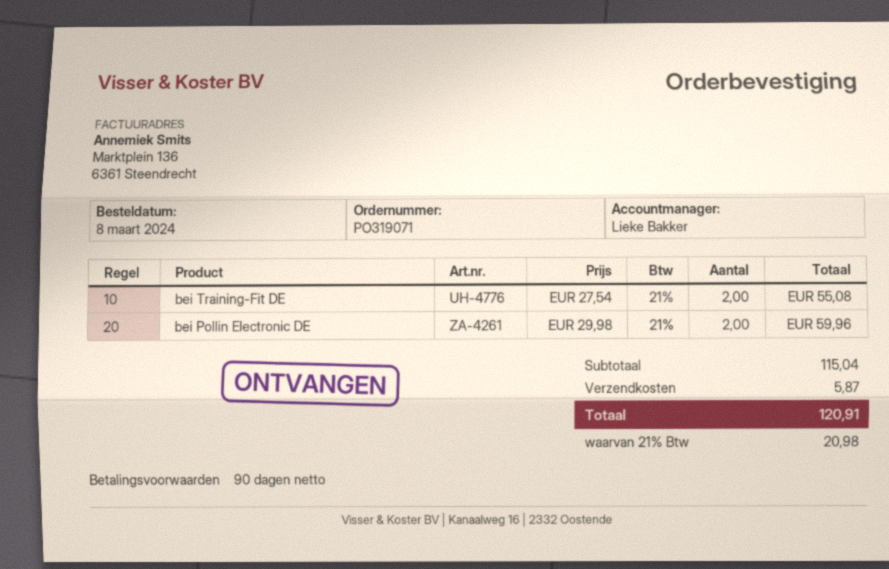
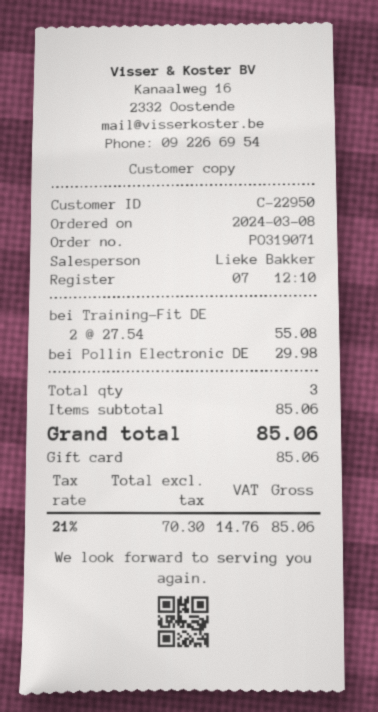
bei Pollin Electronic DE: 2 x 29.98 = 59.96 -> 1 x 29.98 = 29.98
subtotal: 115.04 -> 85.06
shipping: 5.87 -> none
tax: 21% = 20.98 -> 21% = 14.76
total: 120.91 -> 85.06

